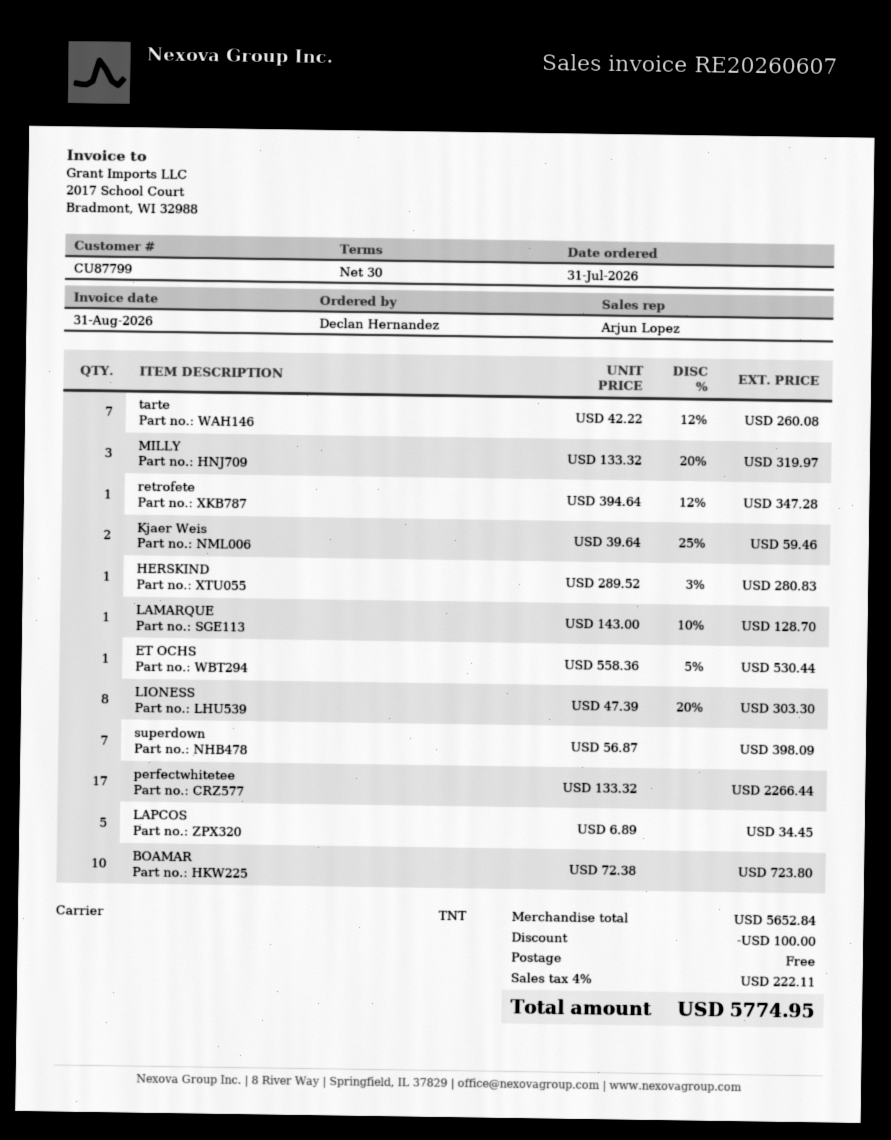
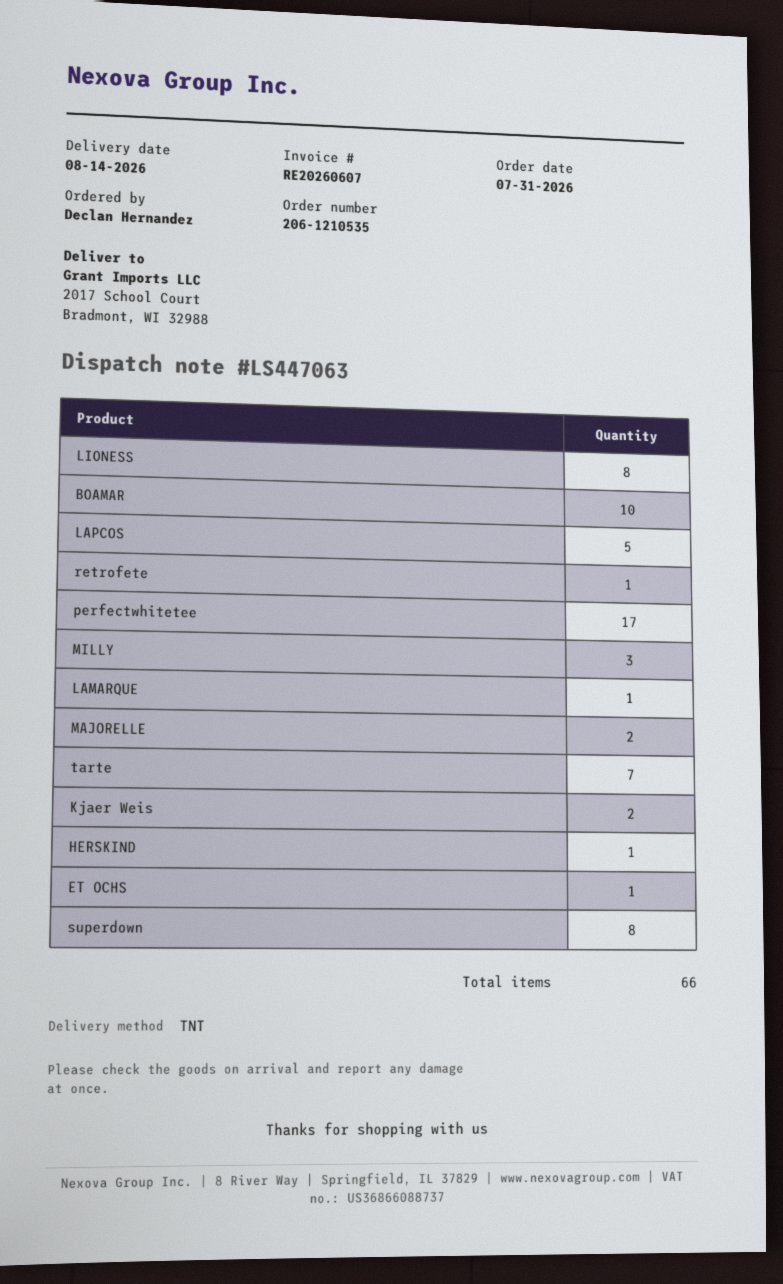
superdown: 7 -> 8
MAJORELLE: none -> 2

